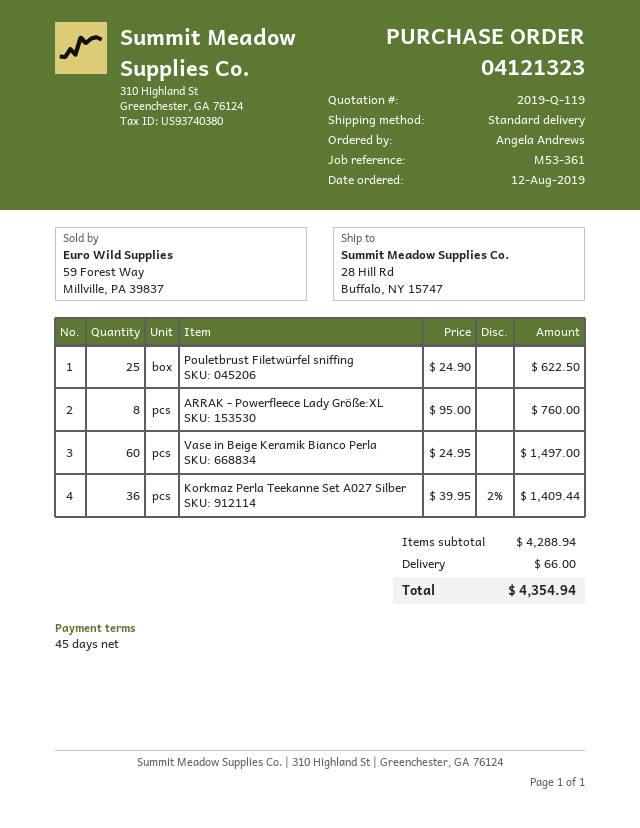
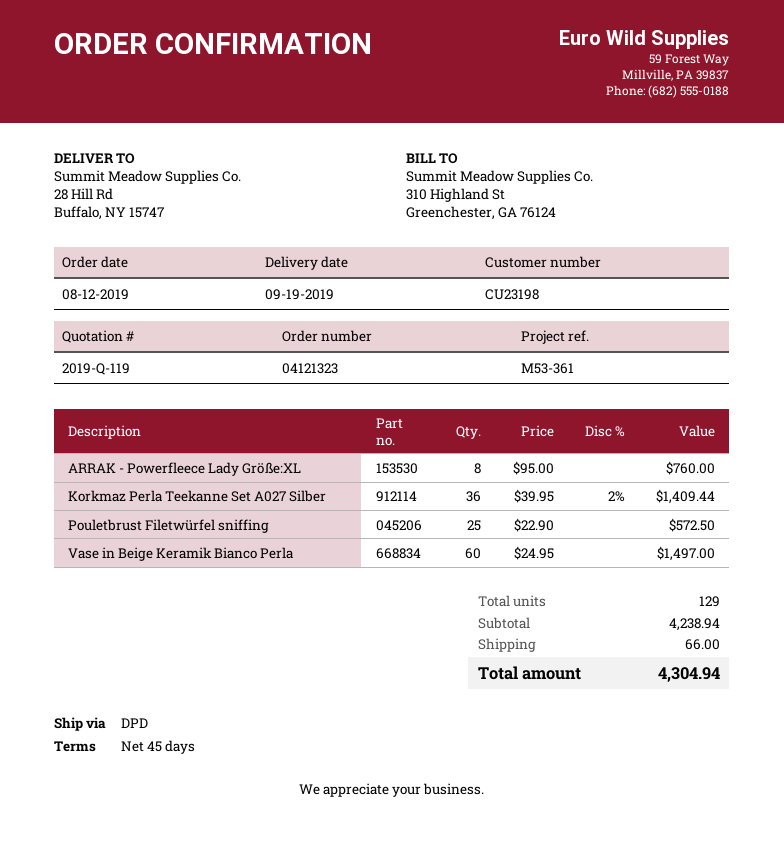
shipping method: standard -> DPD
Pouletbrust Filetwürfel sniffing: 25 x 24.90 = 622.50 -> 25 x 22.90 = 572.50
subtotal: 4288.94 -> 4238.94
total: 4354.94 -> 4304.94

